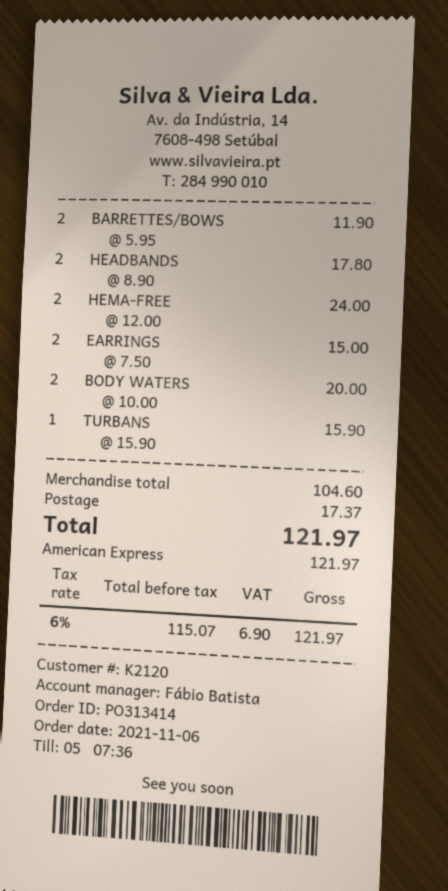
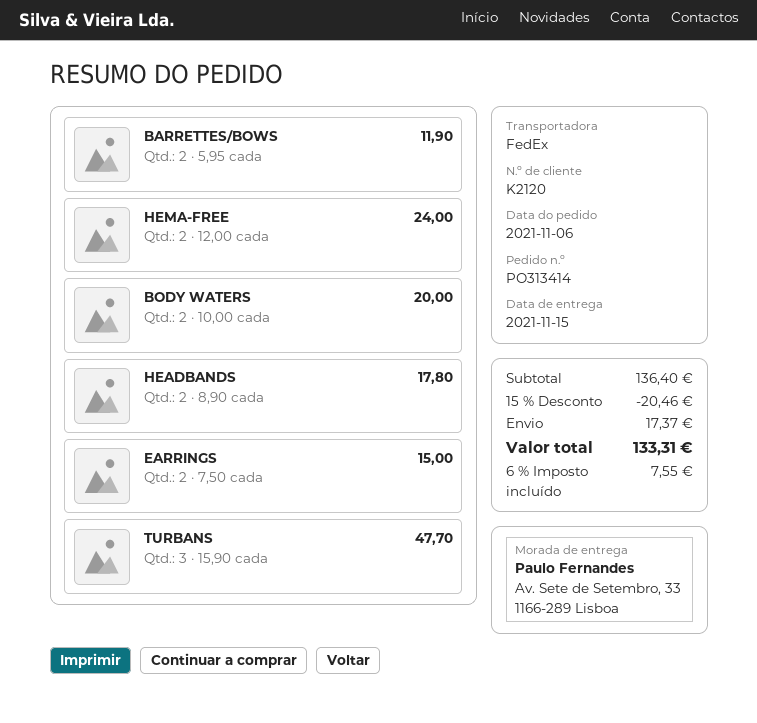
TURBANS: 1 x 15.90 = 15.90 -> 3 x 15.90 = 47.70
subtotal: 104.60 -> 136.40
discount: none -> 15% = 20.46
tax: 6% = 6.90 -> 6% = 7.55
total: 121.97 -> 133.31

